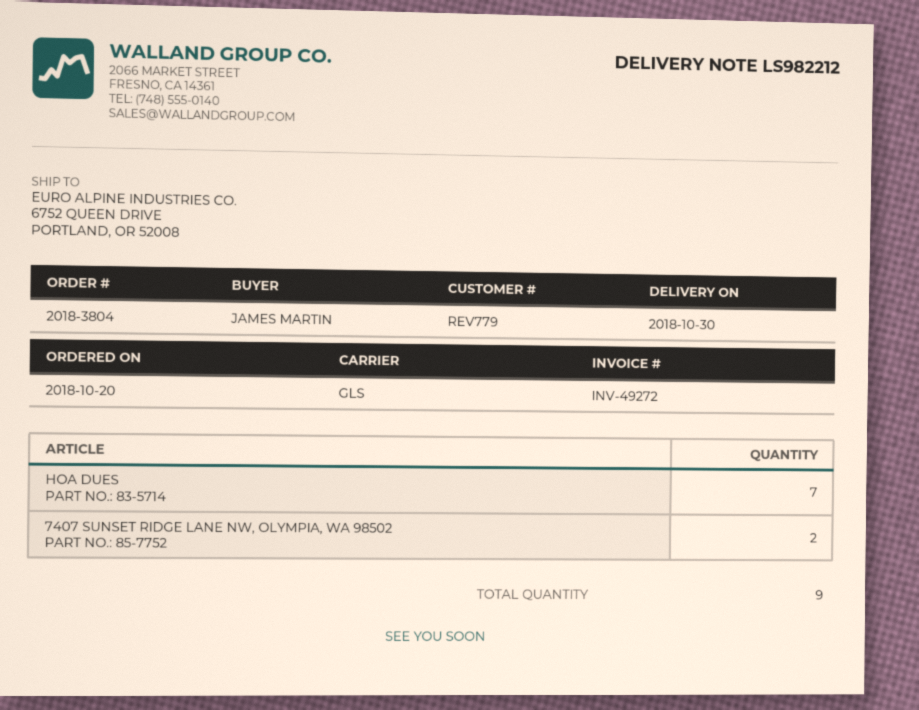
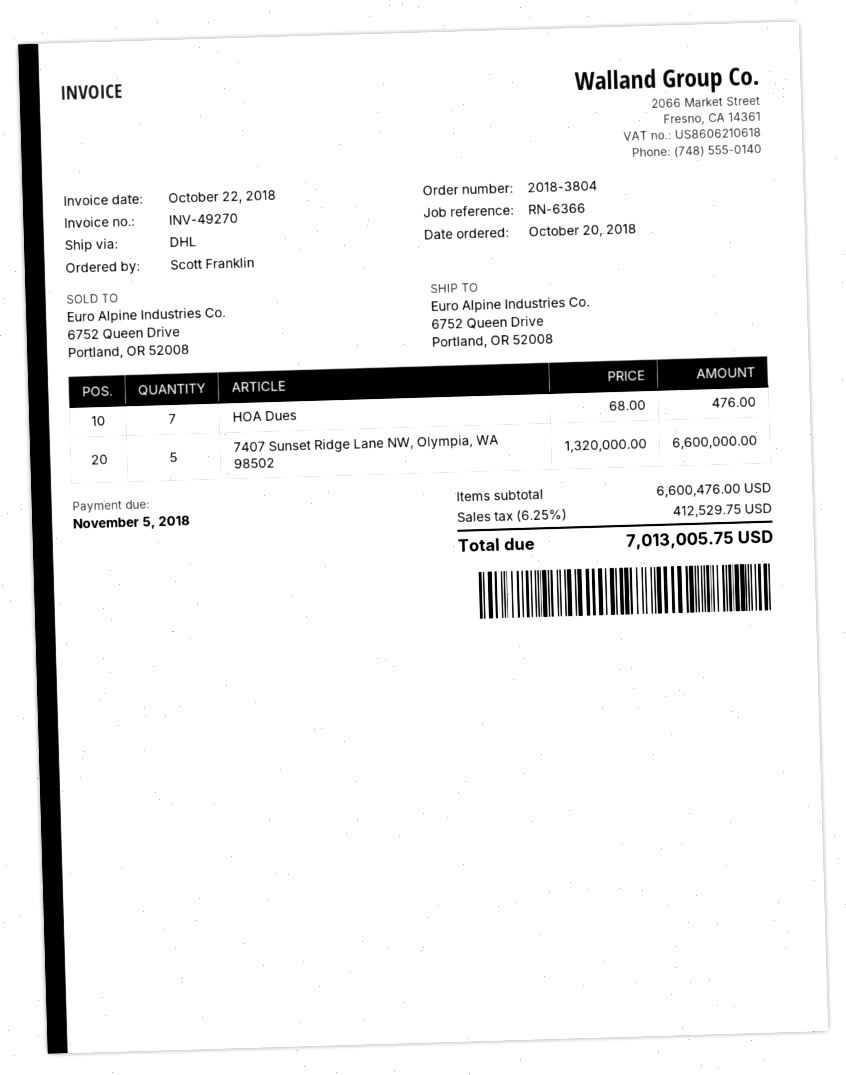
invoice number: INV-49272 -> INV-49270
ordered by: JAMES MARTIN -> Scott Franklin
shipping method: GLS -> DHL
7407 SUNSET RIDGE LANE NW, OLYMPIA, WA 98502: 2 -> 5

